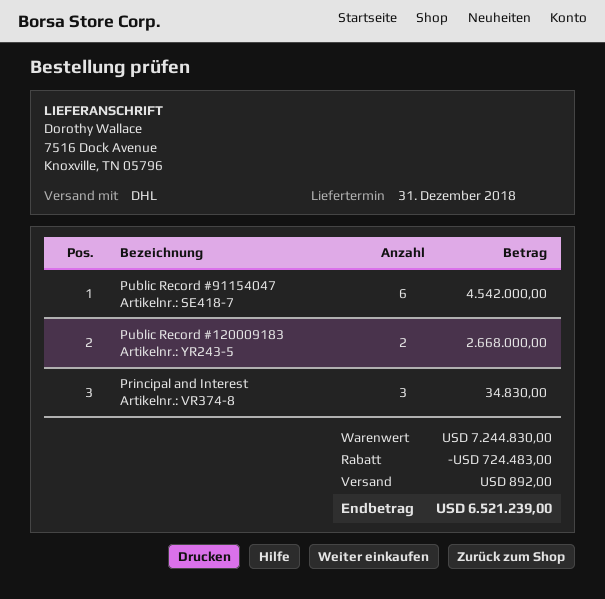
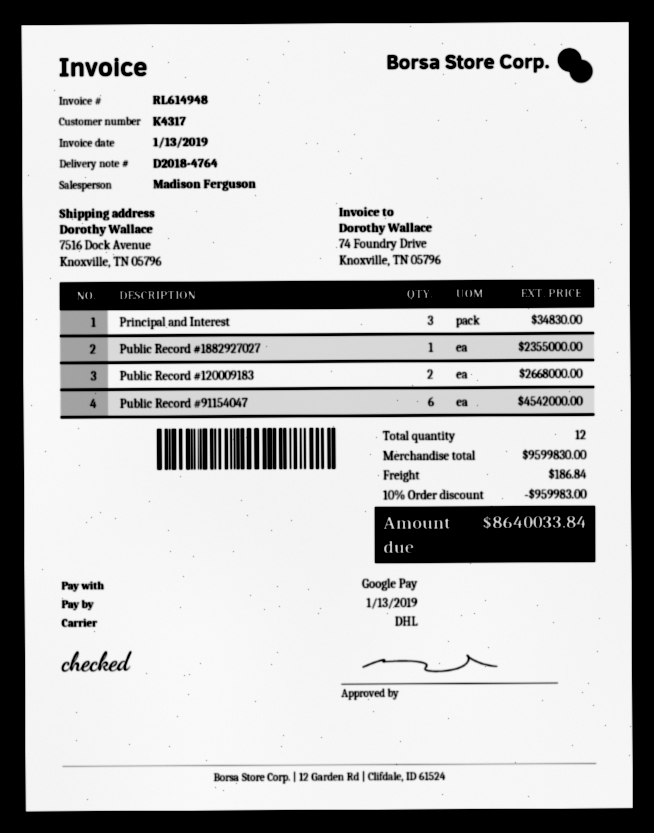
Public Record #1882927027: none -> 1 for 2355000.00
subtotal: 7244830.00 -> 9599830.00
discount: 724483.00 -> 959983.00
shipping: 892.00 -> 186.84
total: 6521239.00 -> 8640033.84

